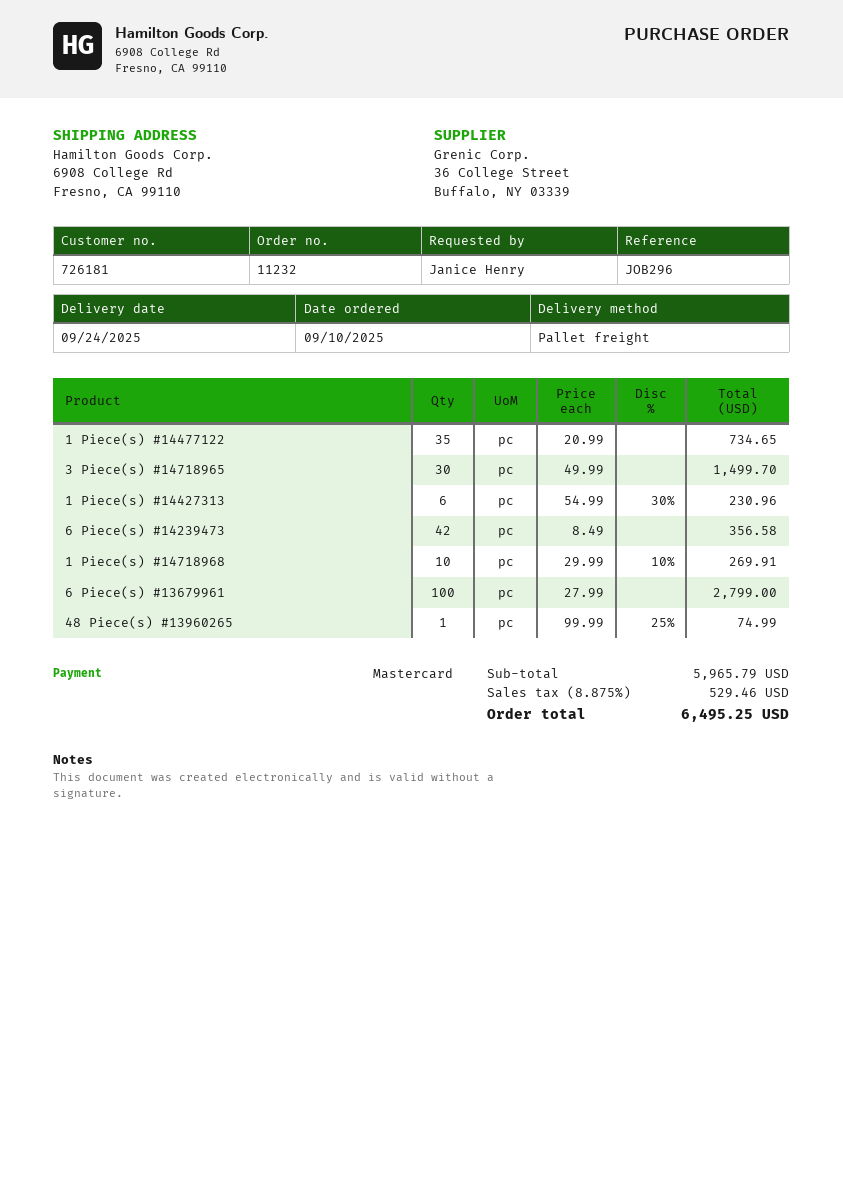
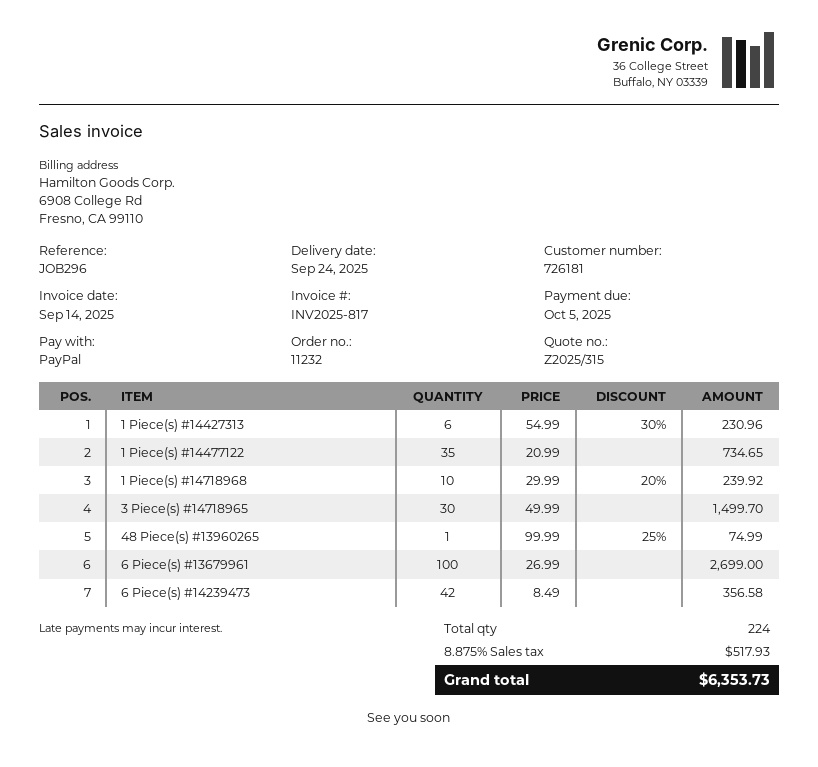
payment method: Mastercard -> PayPal
1 Piece(s) #14718968: 10 x 29.99 - 10% = 269.91 -> 10 x 29.99 - 20% = 239.92
6 Piece(s) #13679961: 100 x 27.99 = 2799.00 -> 100 x 26.99 = 2699.00
tax: 8.875% = 529.46 -> 8.875% = 517.93
total: 6495.25 -> 6353.73

